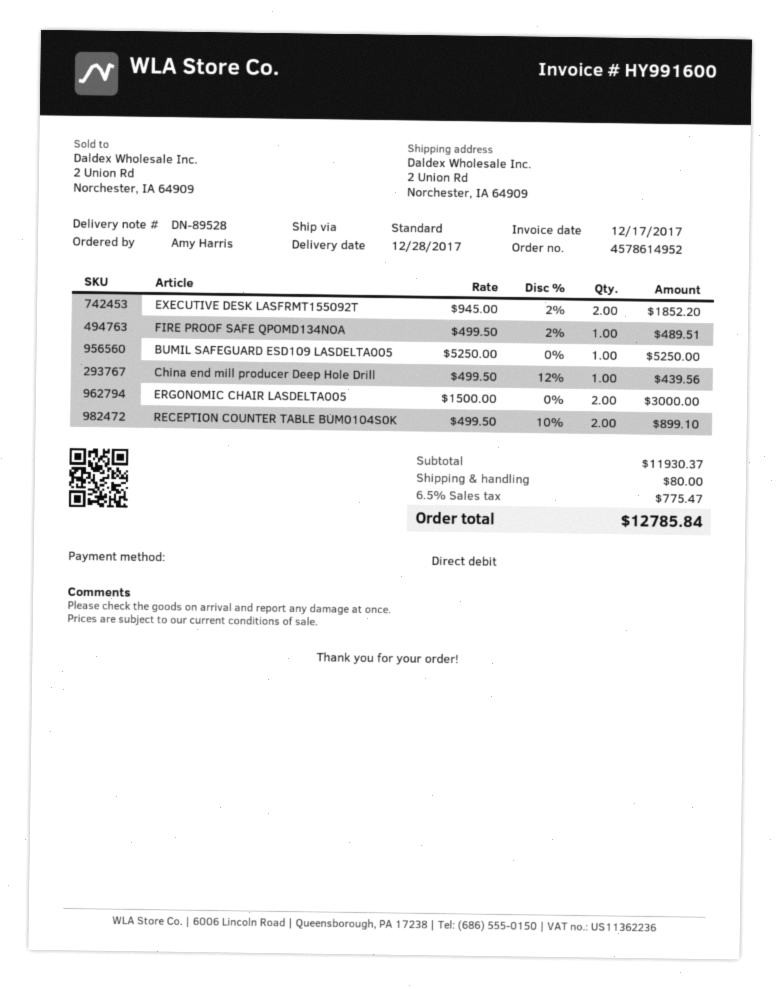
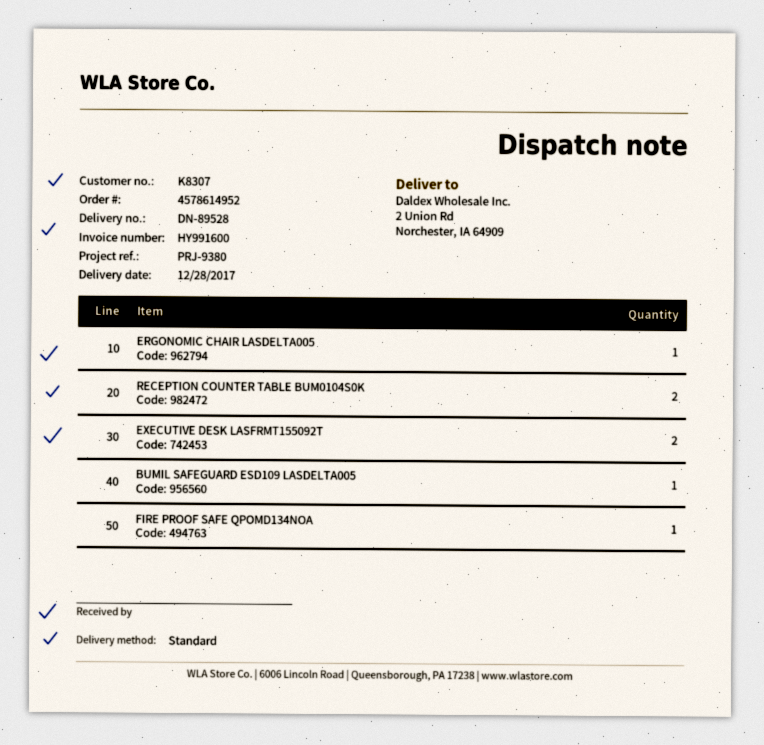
China end mill producer Deep Hole Drill: 1 -> none
ERGONOMIC CHAIR LASDELTA005: 2 -> 1

